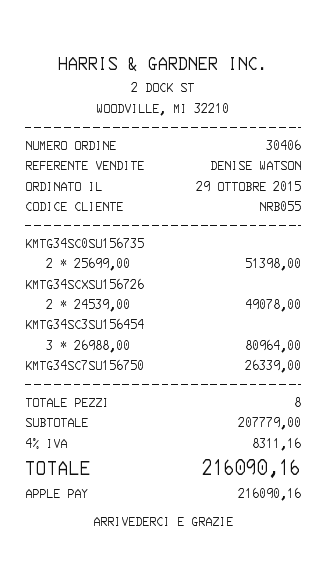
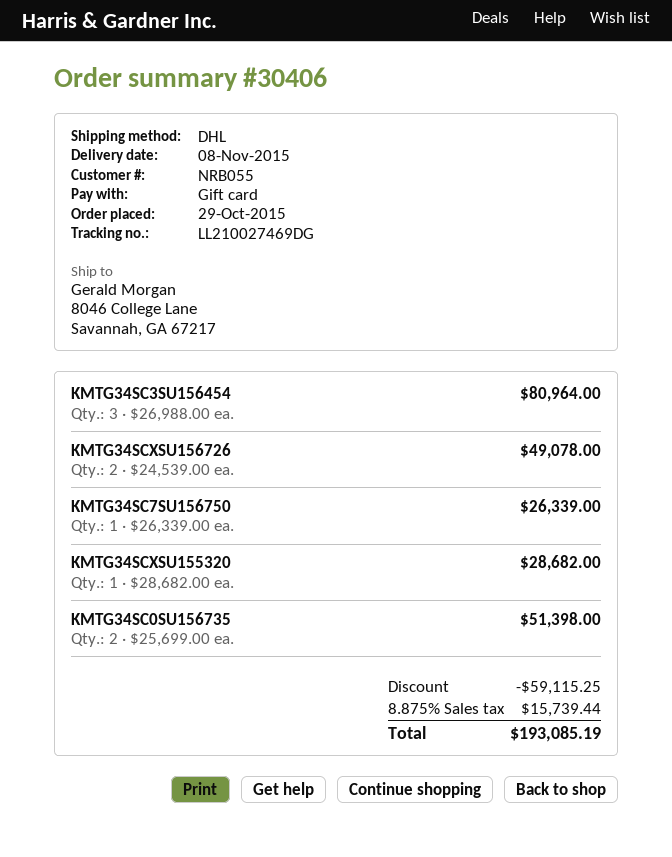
payment method: Apple Pay -> gift card
KMTG34SCXSU155320: none -> 1 x 28682.00 = 28682.00
discount: none -> 59115.25
tax: 4% = 8311.16 -> 8.875% = 15739.44
total: 216090.16 -> 193085.19

